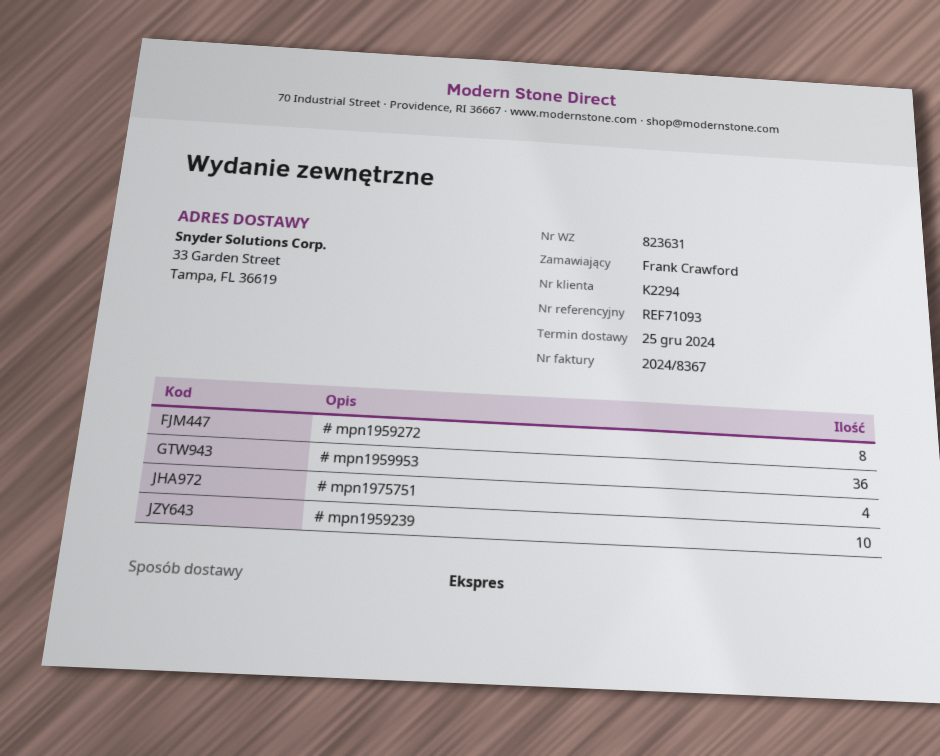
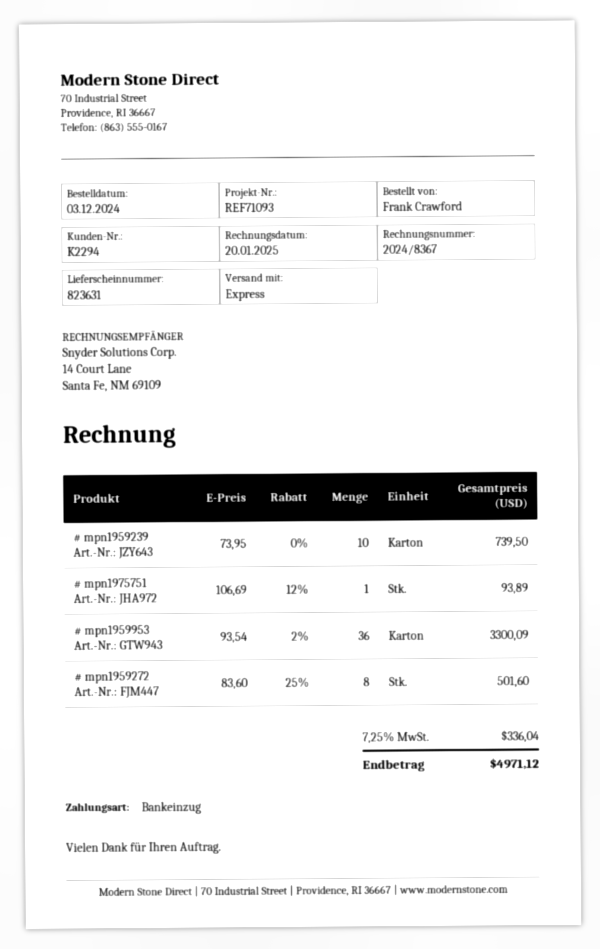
# mpn1975751: 4 -> 1

